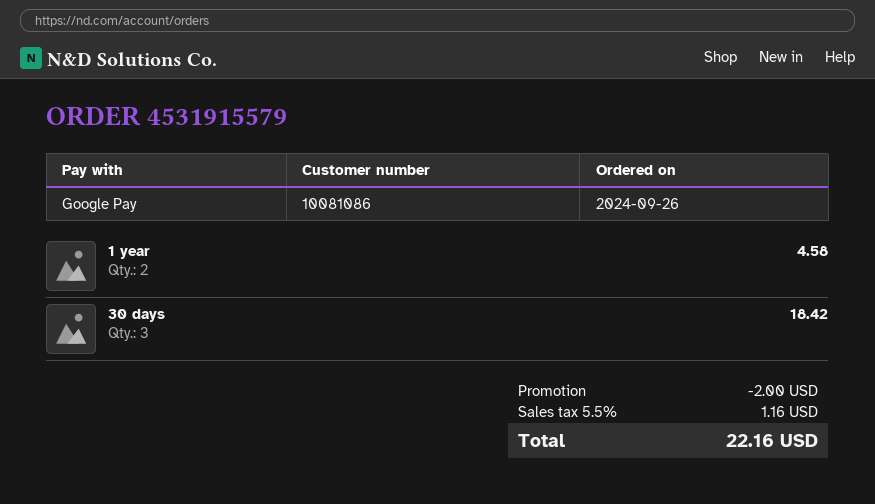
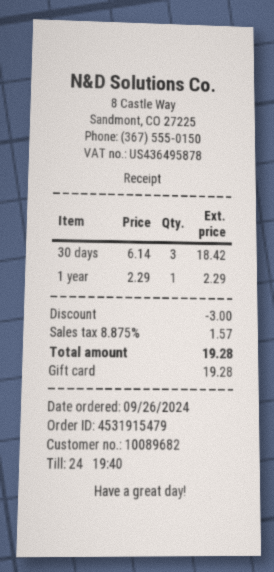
order number: 4531915579 -> 4531915479
customer number: 10081086 -> 10089682
payment method: Google Pay -> gift card
1 year: 2 for 4.58 -> 1 for 2.29
discount: 2.00 -> 3.00
tax: 5.5% = 1.16 -> 8.875% = 1.57
total: 22.16 -> 19.28

